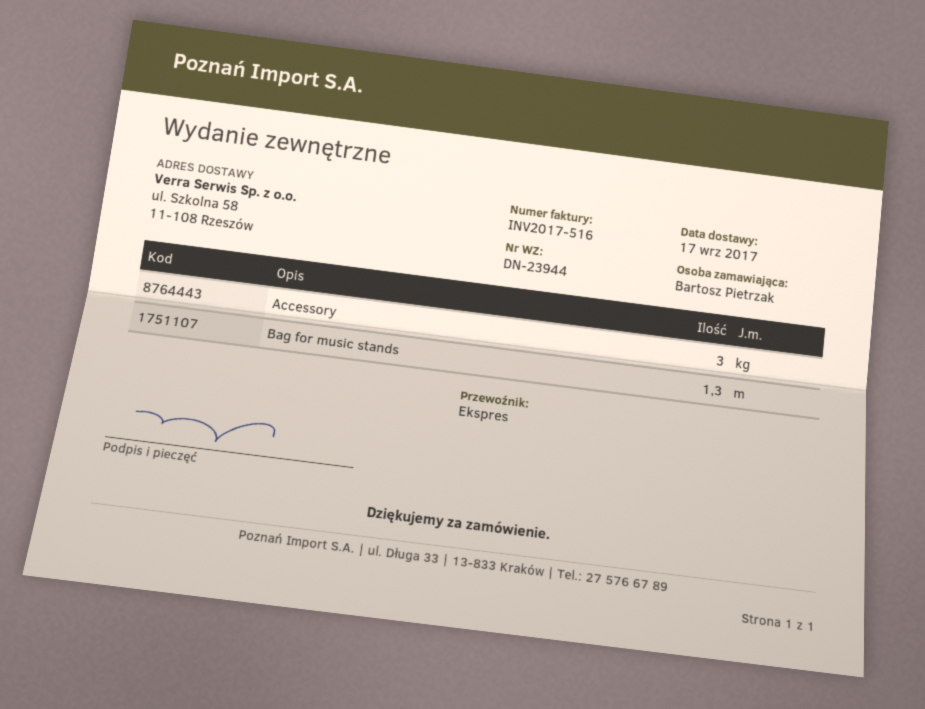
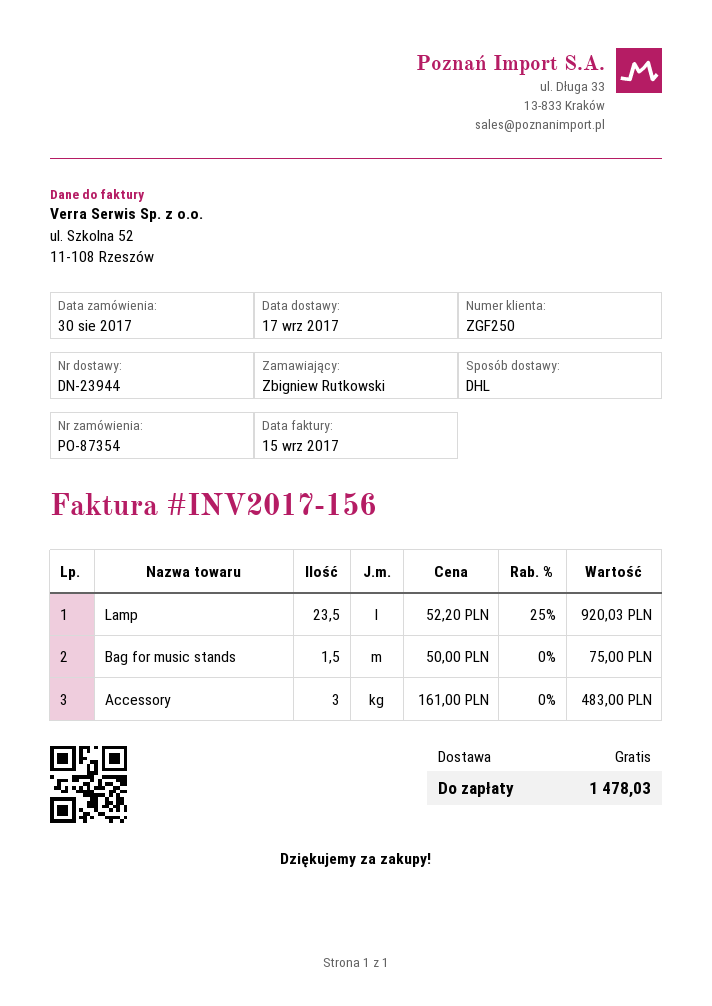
invoice number: INV2017-516 -> INV2017-156
ordered by: Bartosz Pietrzak -> Zbigniew Rutkowski
shipping method: express -> DHL
Bag for music stands: 1.3 -> 1.5
Lamp: none -> 23.5

